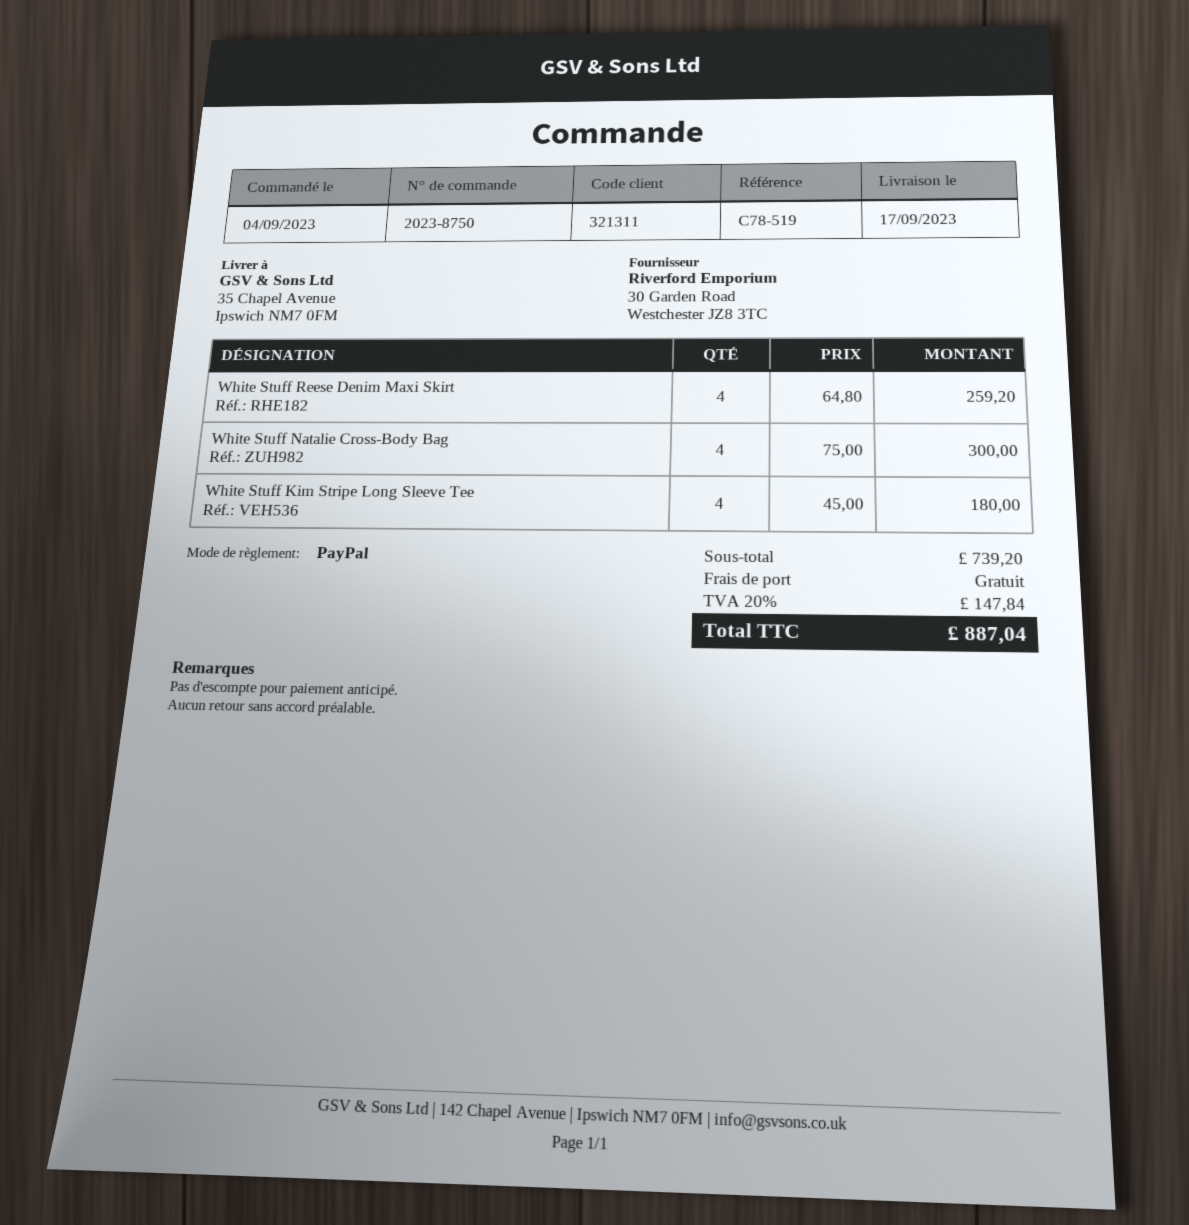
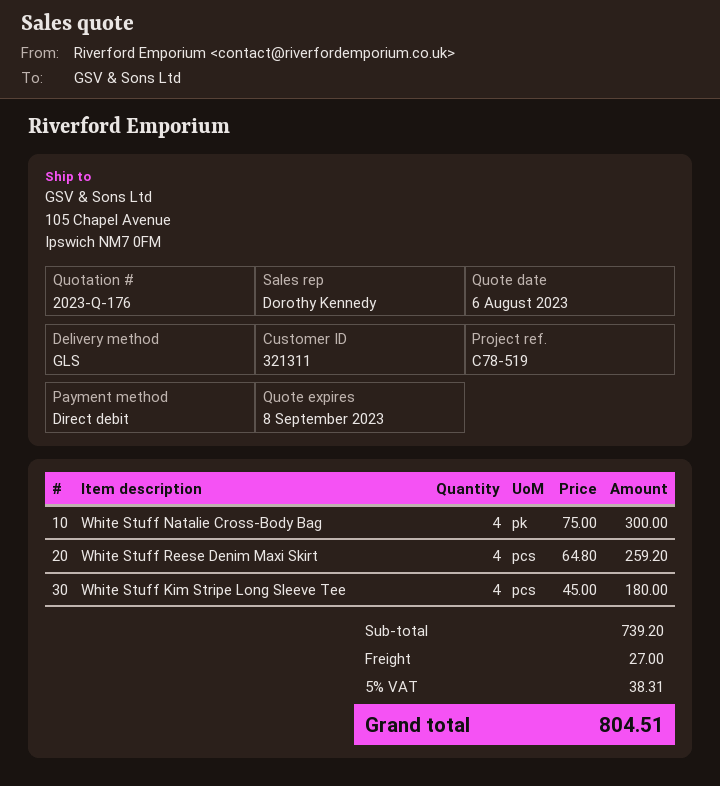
payment method: PayPal -> direct debit
ship to: 35 Chapel Avenue, Ipswich NM7 0FM -> 105 Chapel Avenue, Ipswich NM7 0FM
shipping: 0.00 -> 27.00
tax: 20% = 147.84 -> 5% = 38.31
total: 887.04 -> 804.51

